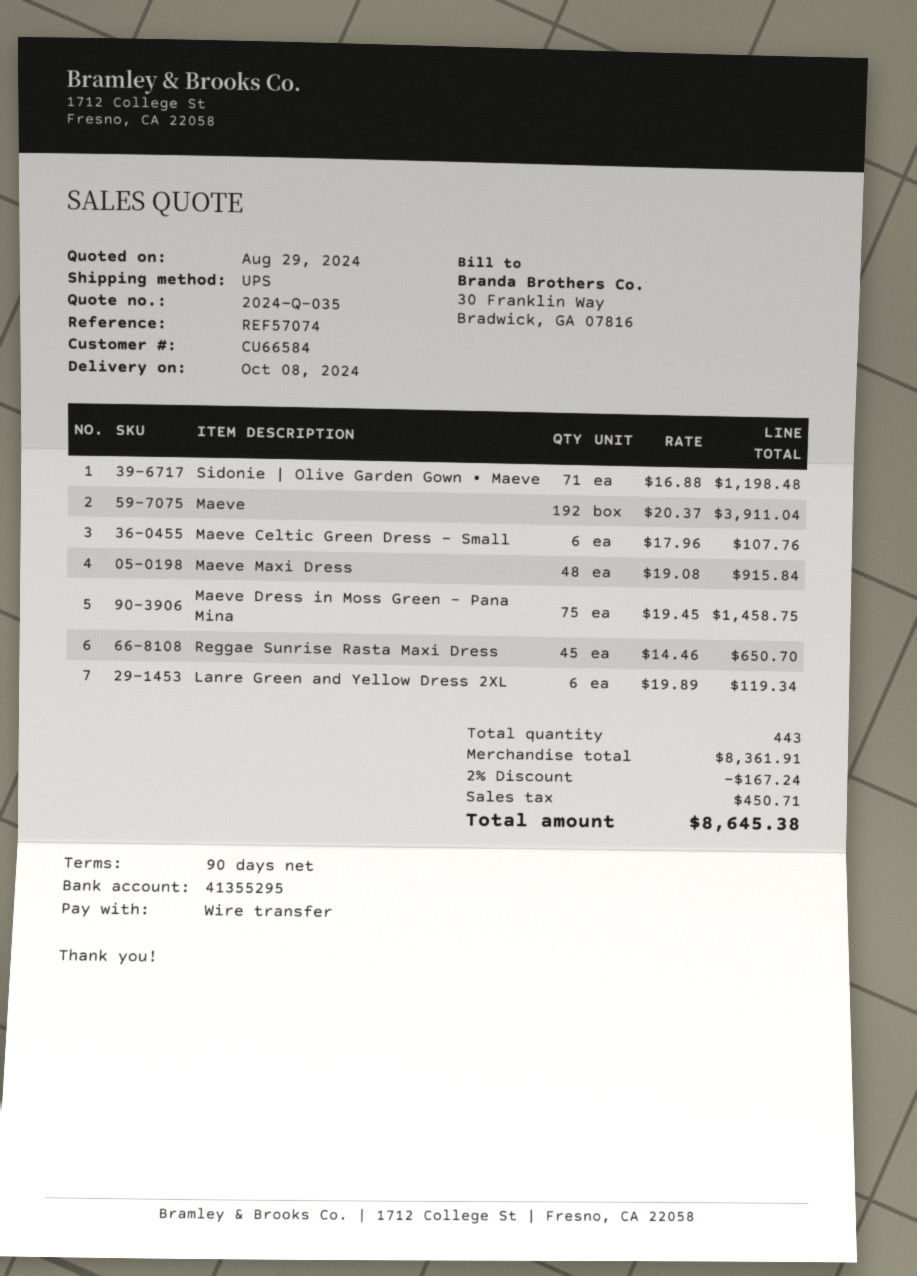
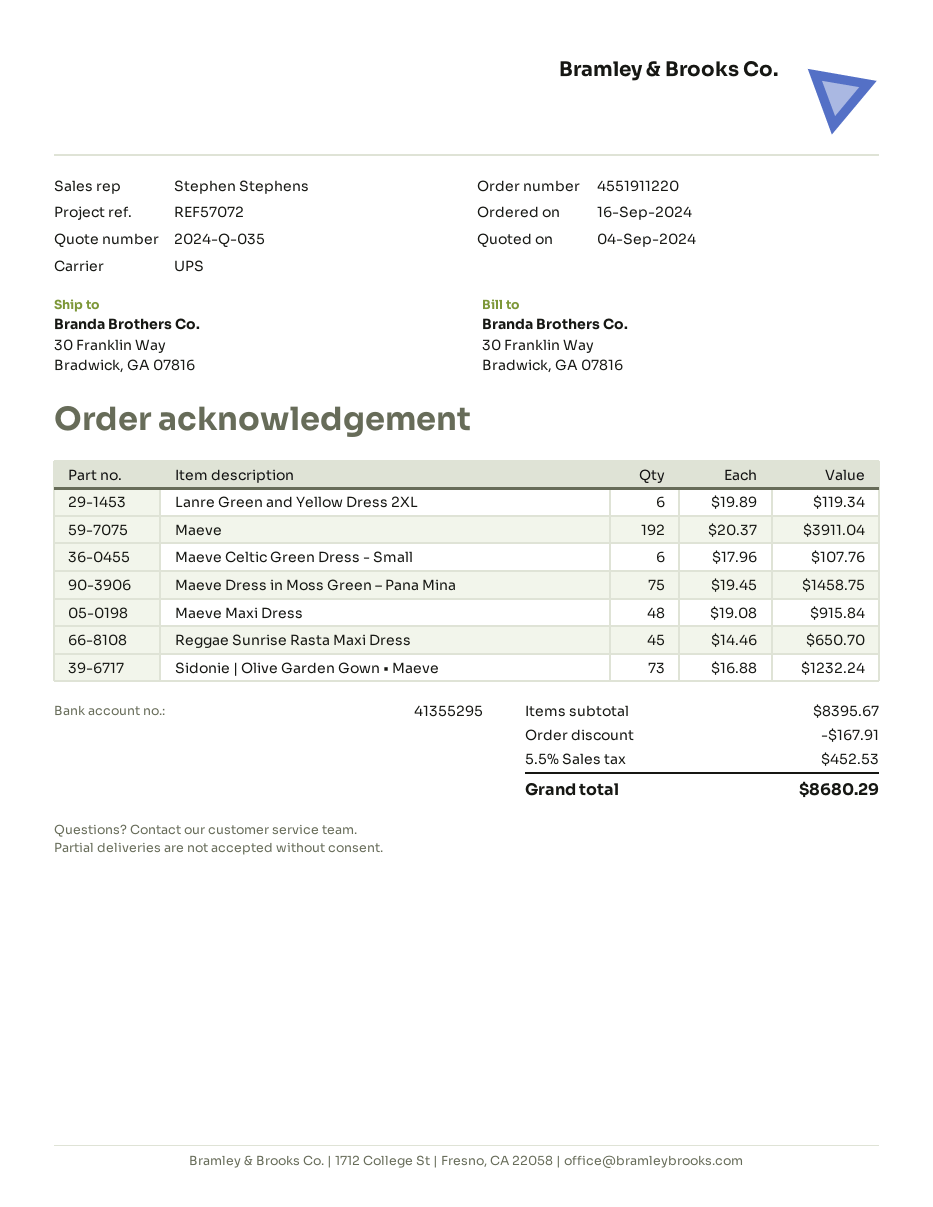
quote date: 2024-08-29 -> 2024-09-04
reference: REF57074 -> REF57072
Sidonie | Olive Garden Gown • Maeve: 71 x 16.88 = 1198.48 -> 73 x 16.88 = 1232.24
subtotal: 8361.91 -> 8395.67
discount: 167.24 -> 167.91
tax: 450.71 -> 452.53
total: 8645.38 -> 8680.29

